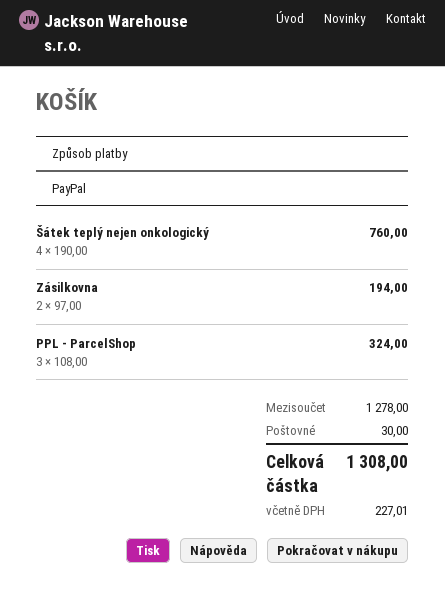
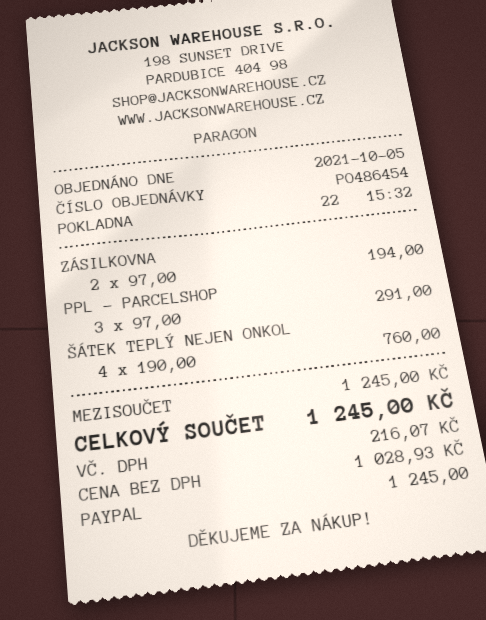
PPL - ParcelShop: 3 x 108.00 = 324.00 -> 3 x 97.00 = 291.00
subtotal: 1278.00 -> 1245.00
shipping: 30.00 -> none
tax: 227.01 -> 216.07
total: 1308.00 -> 1245.00

